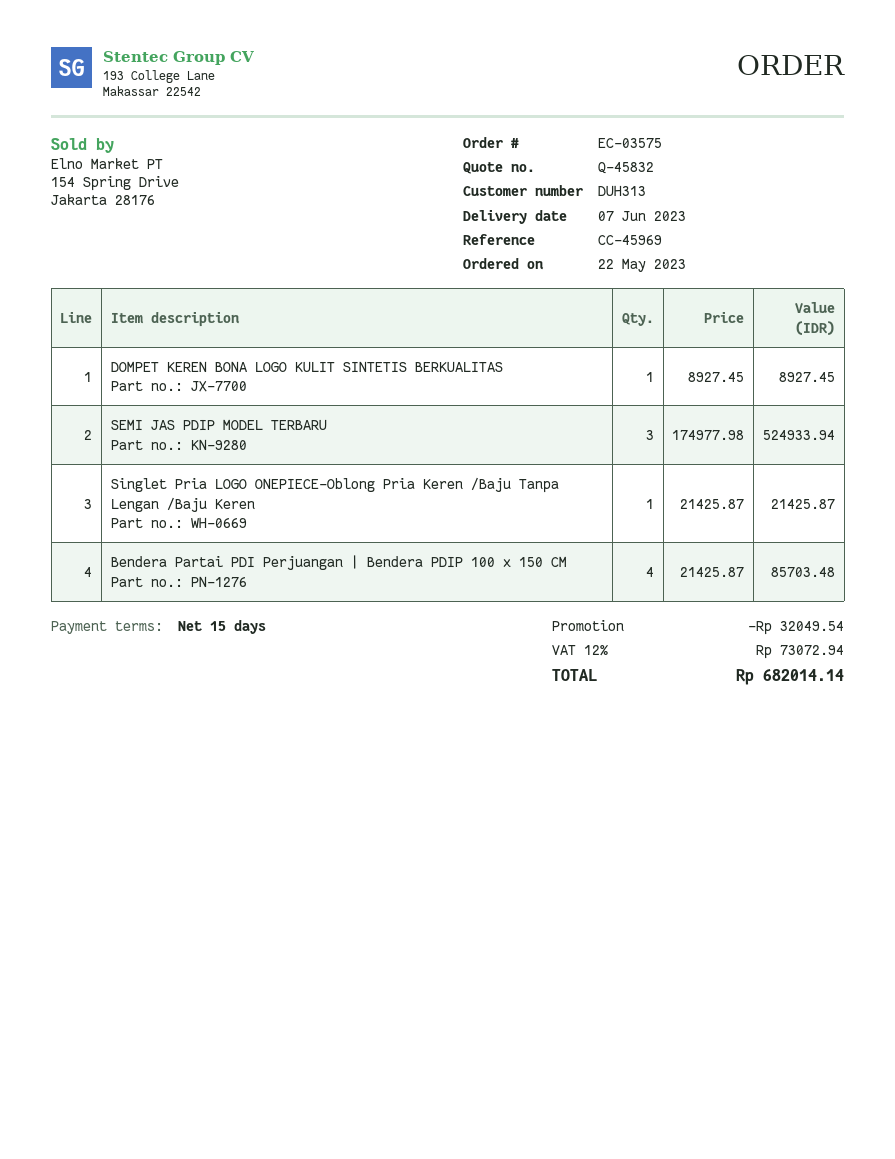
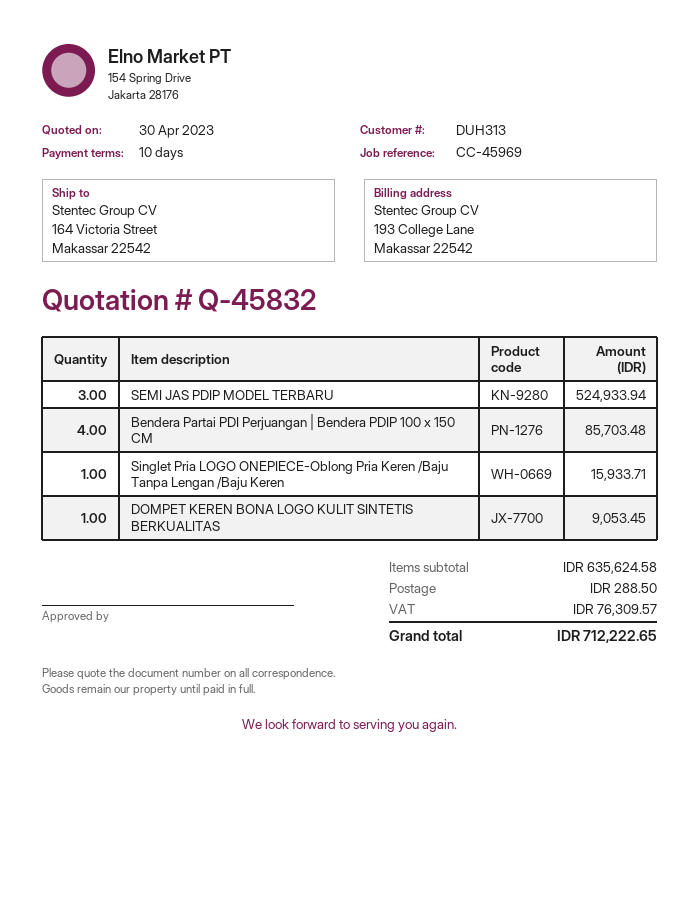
payment terms: 15 days -> 10 days
DOMPET KEREN BONA LOGO KULIT SINTETIS BERKUALITAS: 1 for 8927.45 -> 1 for 9053.45
Singlet Pria LOGO ONEPIECE-Oblong Pria Keren /Baju Tanpa Lengan /Baju Keren: 1 for 21425.87 -> 1 for 15933.71
discount: 32049.54 -> none
shipping: none -> 288.50
tax: 73072.94 -> 76309.57
total: 682014.14 -> 712222.65

